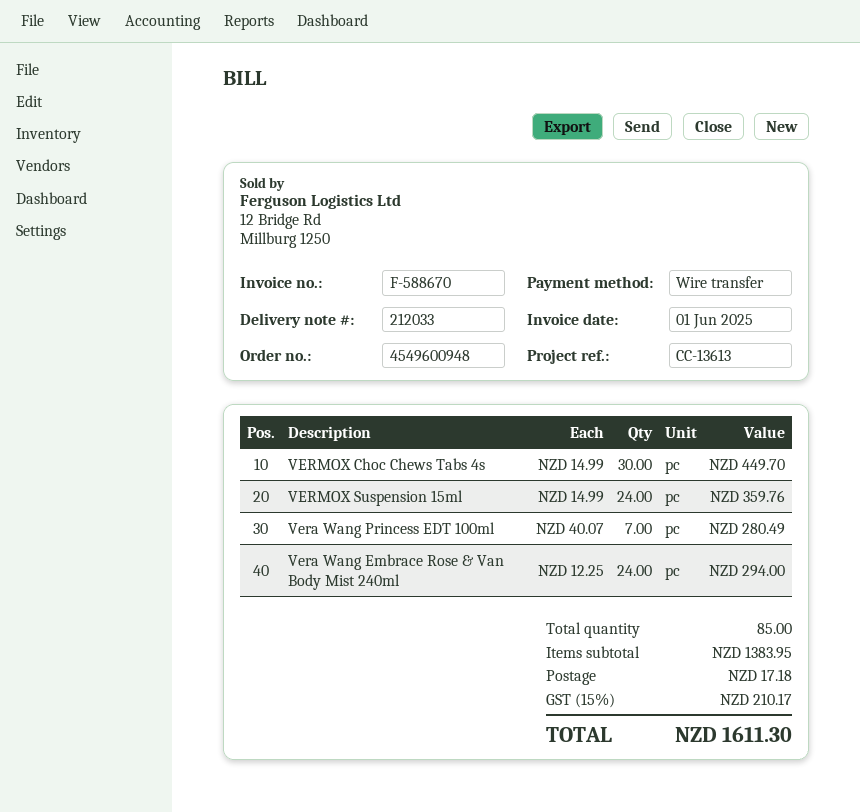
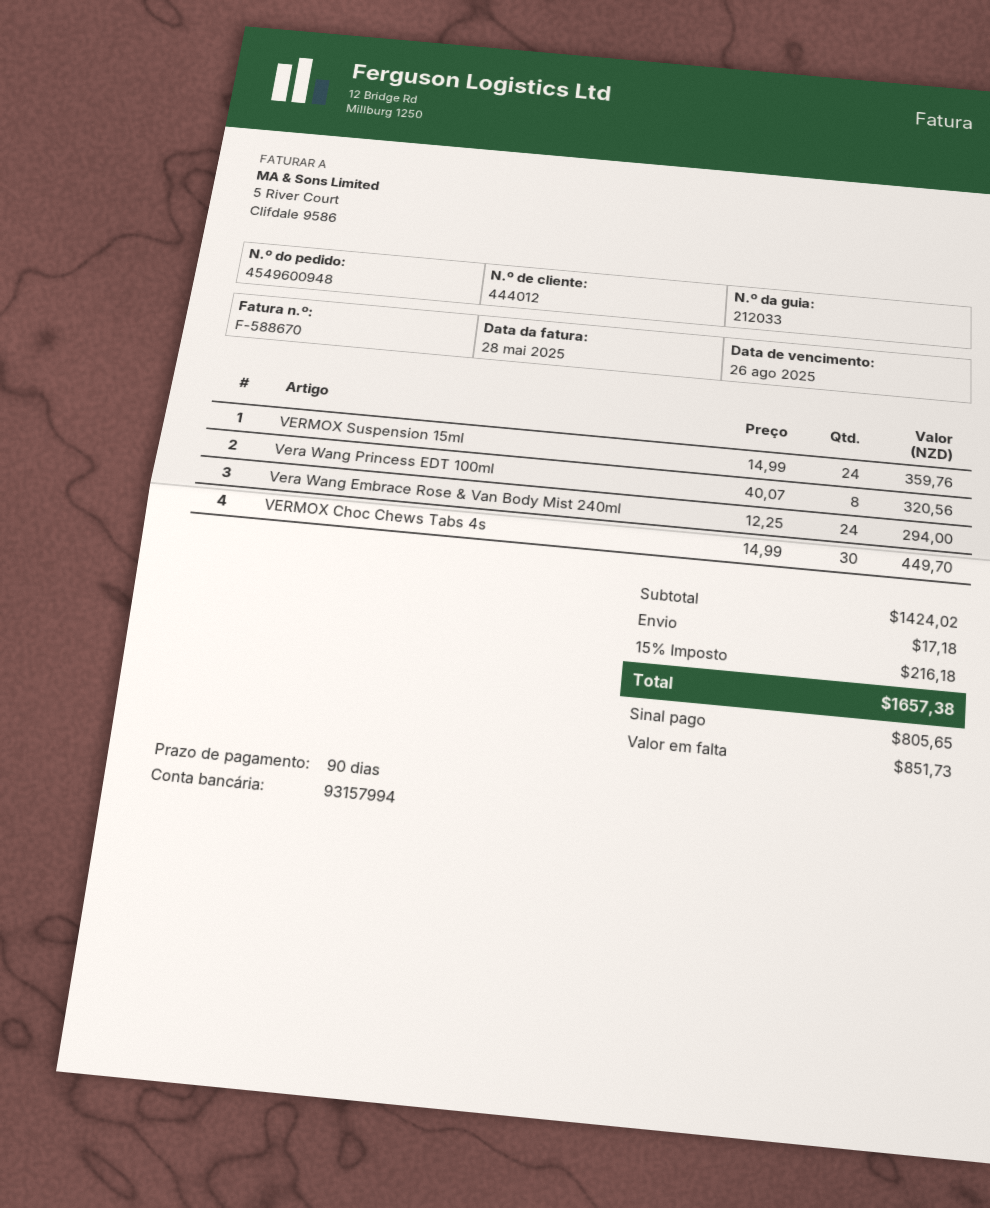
invoice date: 2025-06-01 -> 2025-05-28
Vera Wang Princess EDT 100ml: 7 x 40.07 = 280.49 -> 8 x 40.07 = 320.56
subtotal: 1383.95 -> 1424.02
tax: 15% = 210.17 -> 15% = 216.18
total: 1611.30 -> 1657.38

